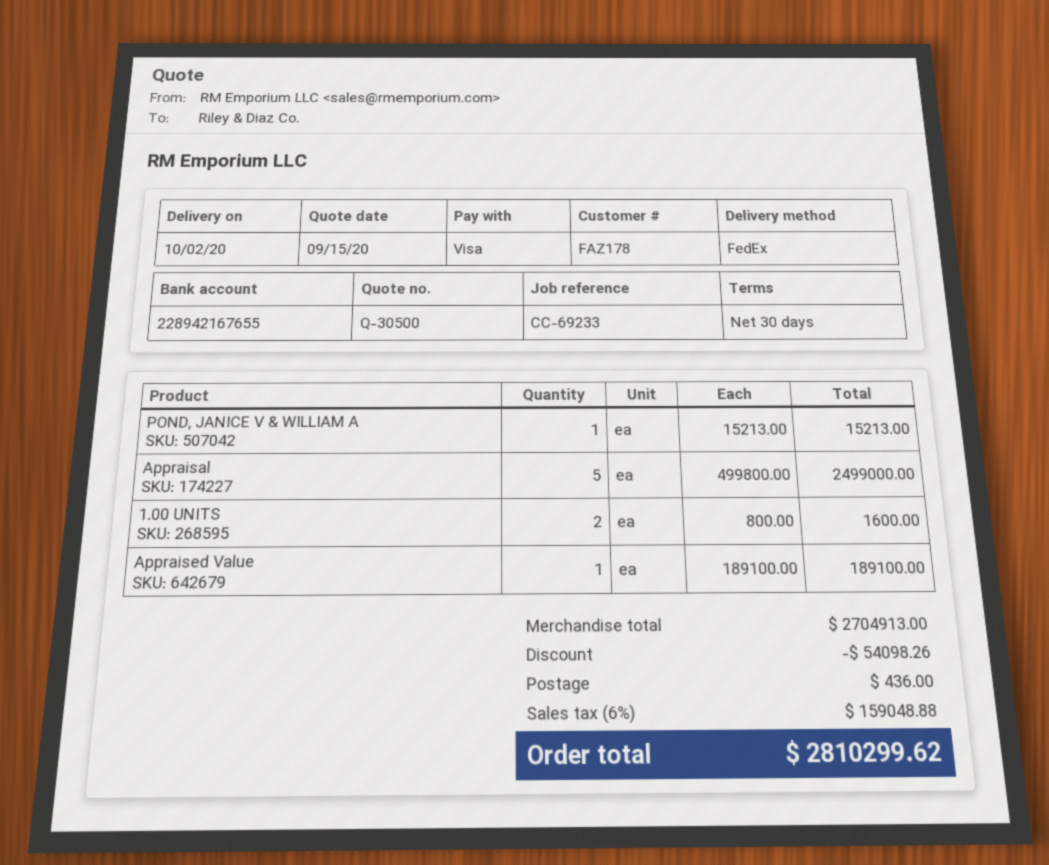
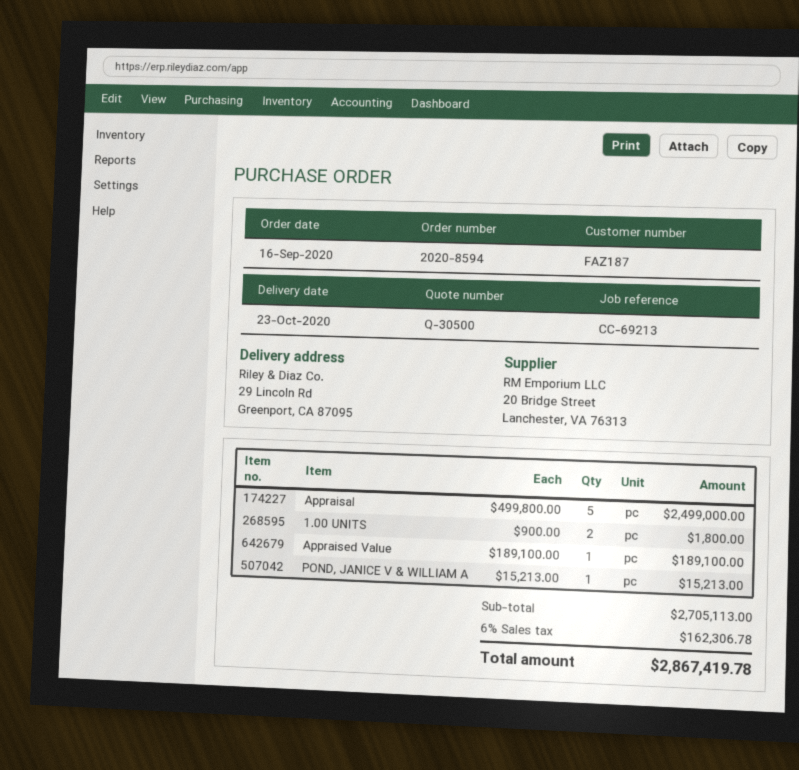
delivery date: 2020-10-02 -> 2020-10-23
customer number: FAZ178 -> FAZ187
reference: CC-69233 -> CC-69213
1.00 UNITS: 2 x 800.00 = 1600.00 -> 2 x 900.00 = 1800.00
subtotal: 2704913.00 -> 2705113.00
discount: 54098.26 -> none
shipping: 436.00 -> none
tax: 6% = 159048.88 -> 6% = 162306.78
total: 2810299.62 -> 2867419.78

